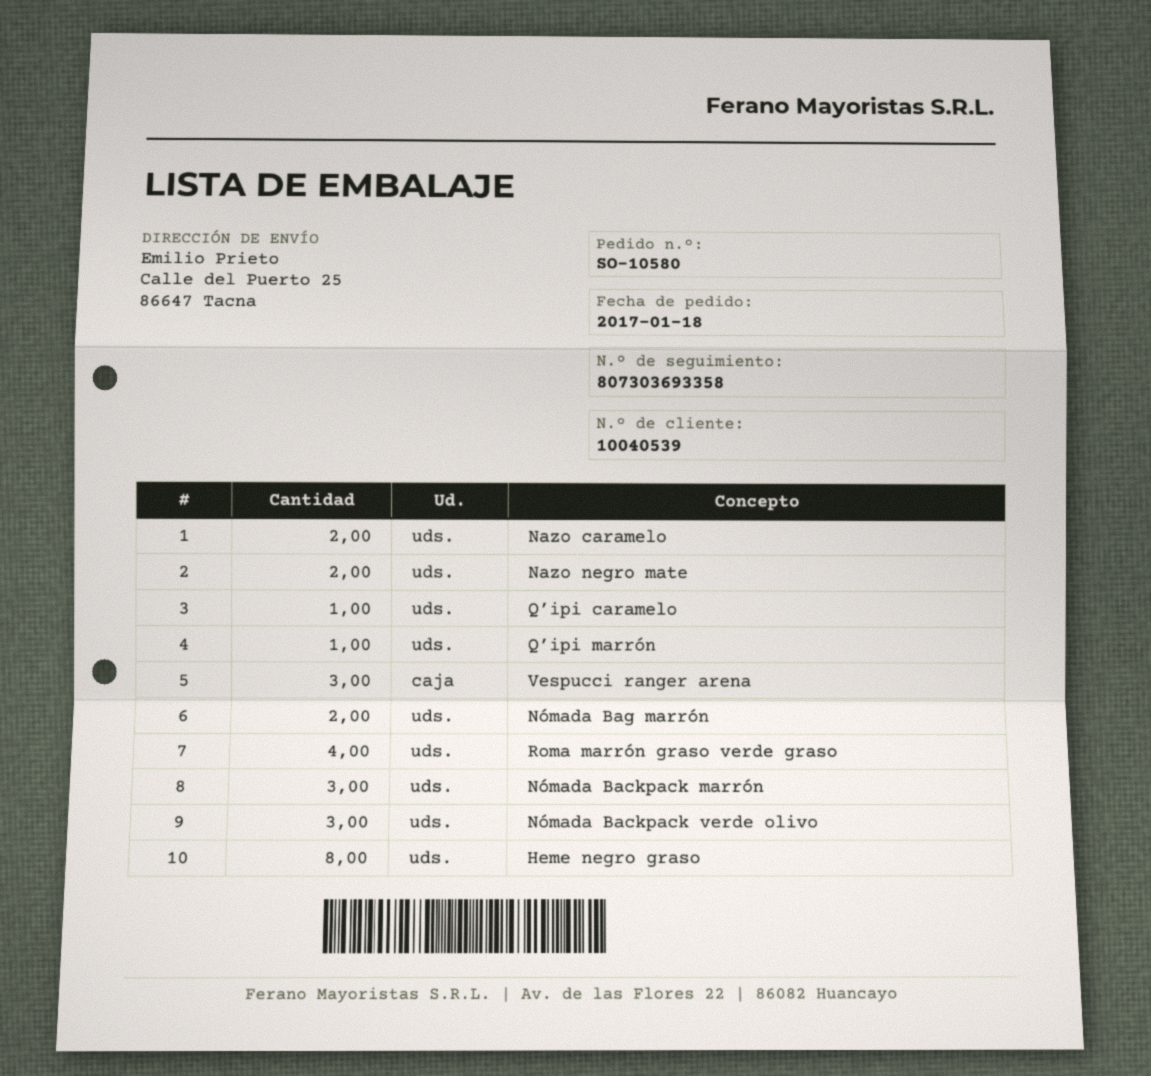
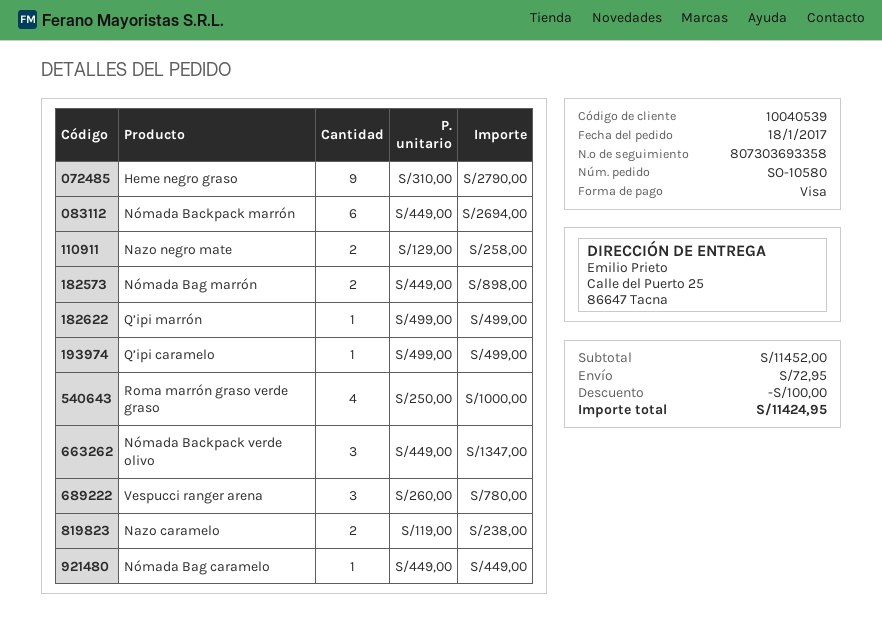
Nómada Backpack marrón: 3 -> 6
Heme negro graso: 8 -> 9
Nómada Bag caramelo: none -> 1

